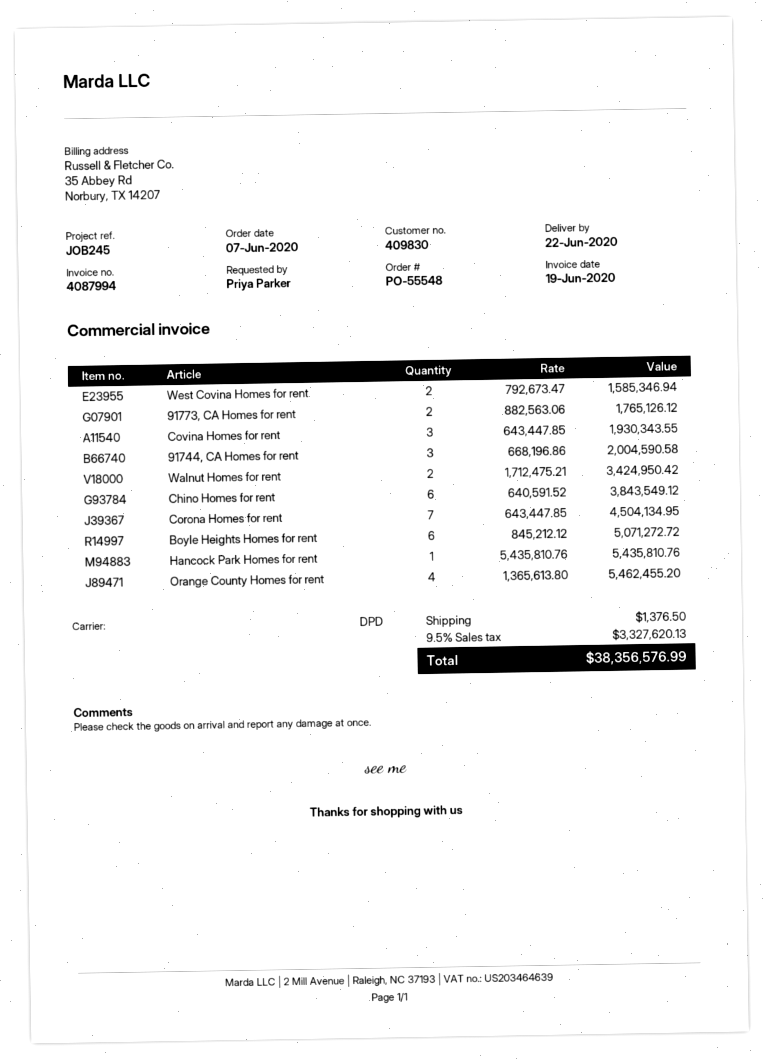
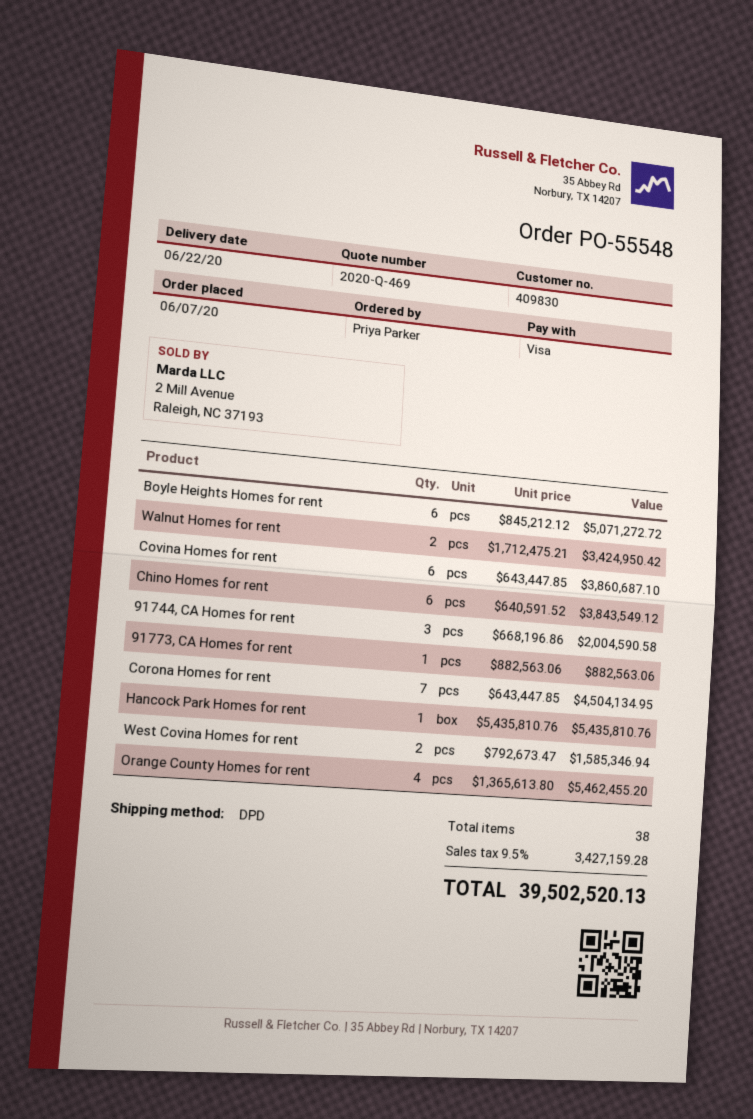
91773, CA Homes for rent: 2 x 882563.06 = 1765126.12 -> 1 x 882563.06 = 882563.06
Covina Homes for rent: 3 x 643447.85 = 1930343.55 -> 6 x 643447.85 = 3860687.10
shipping: 1376.50 -> none
tax: 9.5% = 3327620.13 -> 9.5% = 3427159.28
total: 38356576.99 -> 39502520.13

